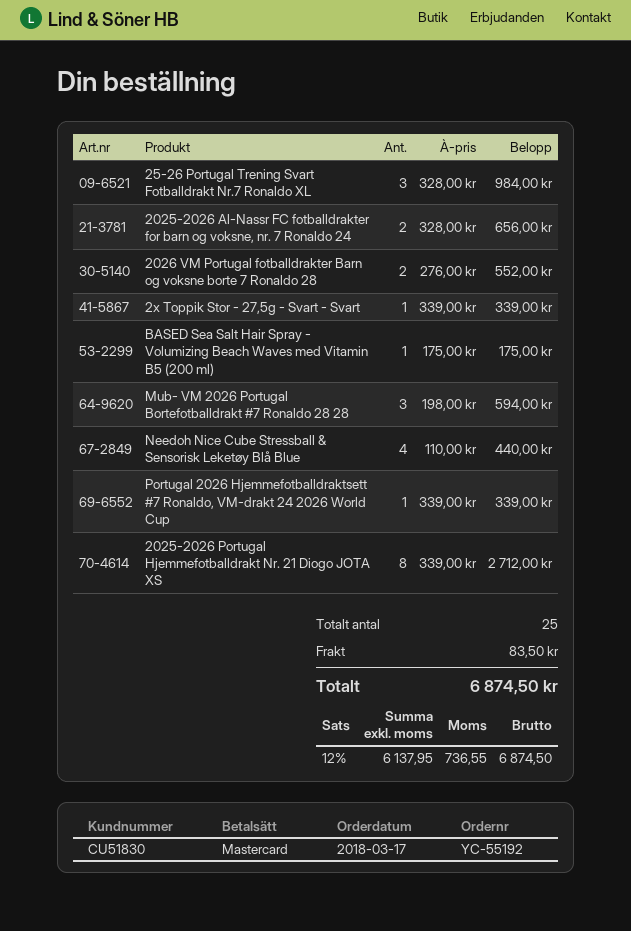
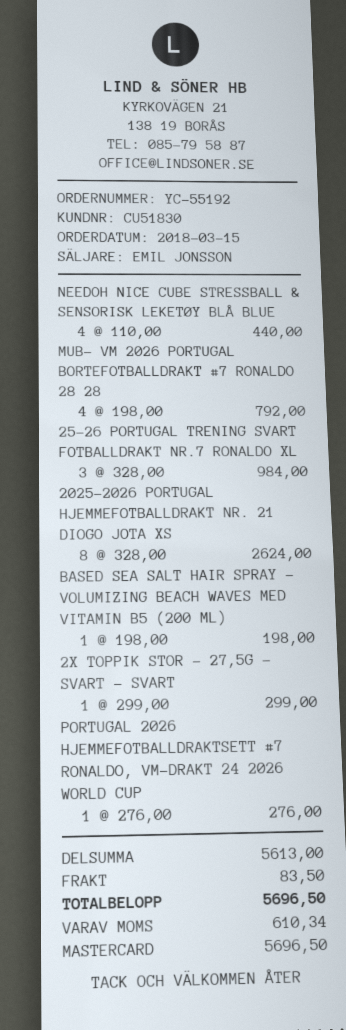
order date: 2018-03-17 -> 2018-03-15
2025-2026 Al-Nassr FC fotballdrakter for barn og voksne, nr. 7 Ronaldo 24: 2 x 328.00 = 656.00 -> none
2026 VM Portugal fotballdrakter Barn og voksne borte 7 Ronaldo 28: 2 x 276.00 = 552.00 -> none
2x Toppik Stor - 27,5g - Svart - Svart: 1 x 339.00 = 339.00 -> 1 x 299.00 = 299.00
BASED Sea Salt Hair Spray - Volumizing Beach Waves med Vitamin B5 (200 ml): 1 x 175.00 = 175.00 -> 1 x 198.00 = 198.00
Mub- VM 2026 Portugal Bortefotballdrakt #7 Ronaldo 28 28: 3 x 198.00 = 594.00 -> 4 x 198.00 = 792.00
Portugal 2026 Hjemmefotballdraktsett #7 Ronaldo, VM-drakt 24 2026 World Cup: 1 x 339.00 = 339.00 -> 1 x 276.00 = 276.00
2025-2026 Portugal Hjemmefotballdrakt Nr. 21 Diogo JOTA XS: 8 x 339.00 = 2712.00 -> 8 x 328.00 = 2624.00
tax: 736.55 -> 610.34
total: 6874.50 -> 5696.50

